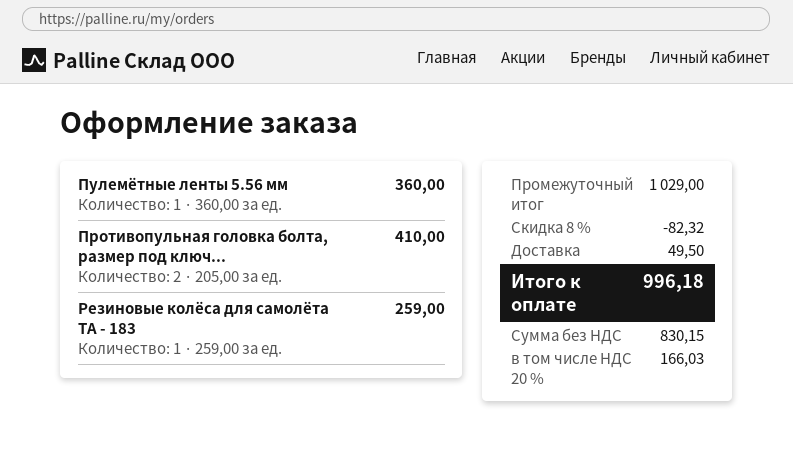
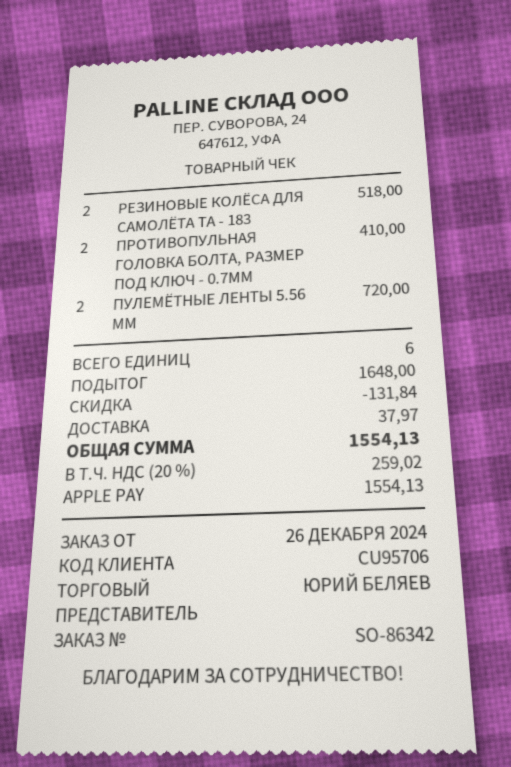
Пулемётные ленты 5.56 мм: 1 for 360.00 -> 2 for 720.00
Резиновые колёса для самолёта ТА - 183: 1 for 259.00 -> 2 for 518.00
subtotal: 1029.00 -> 1648.00
discount: 82.32 -> 131.84
shipping: 49.50 -> 37.97
tax: 20% = 166.03 -> 20% = 259.02
total: 996.18 -> 1554.13

